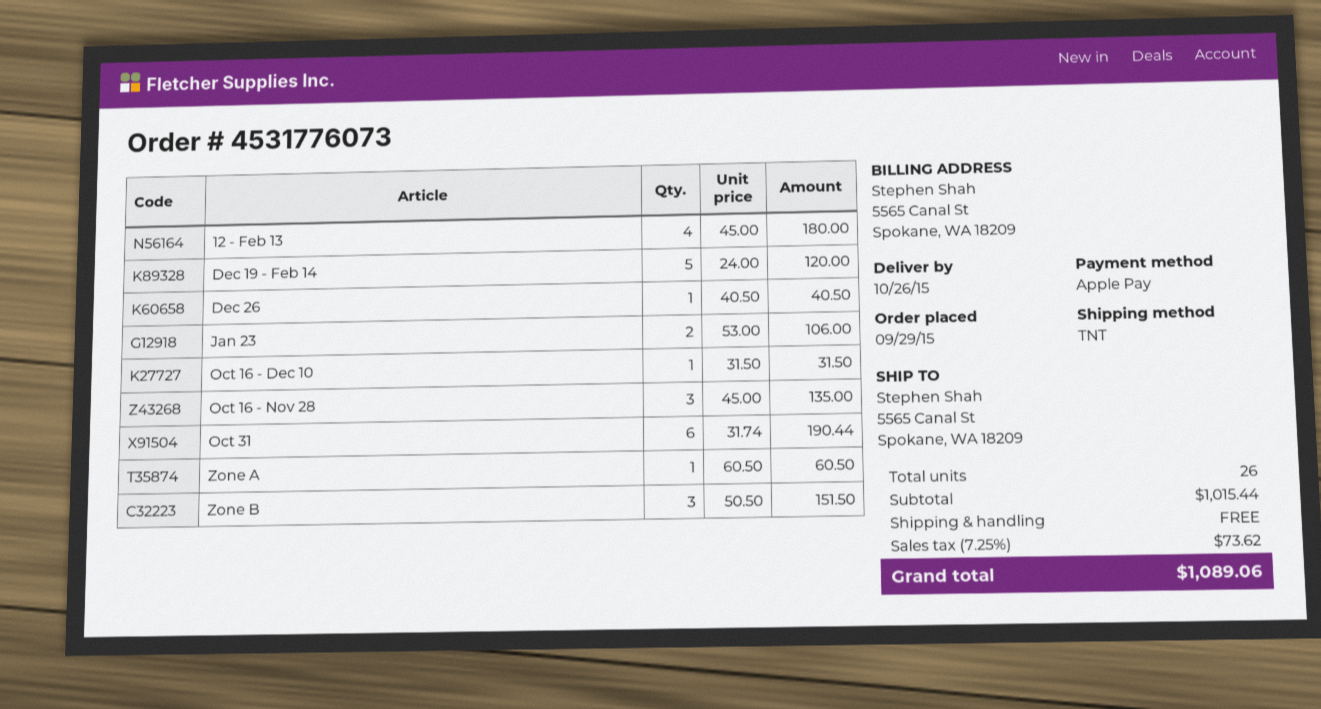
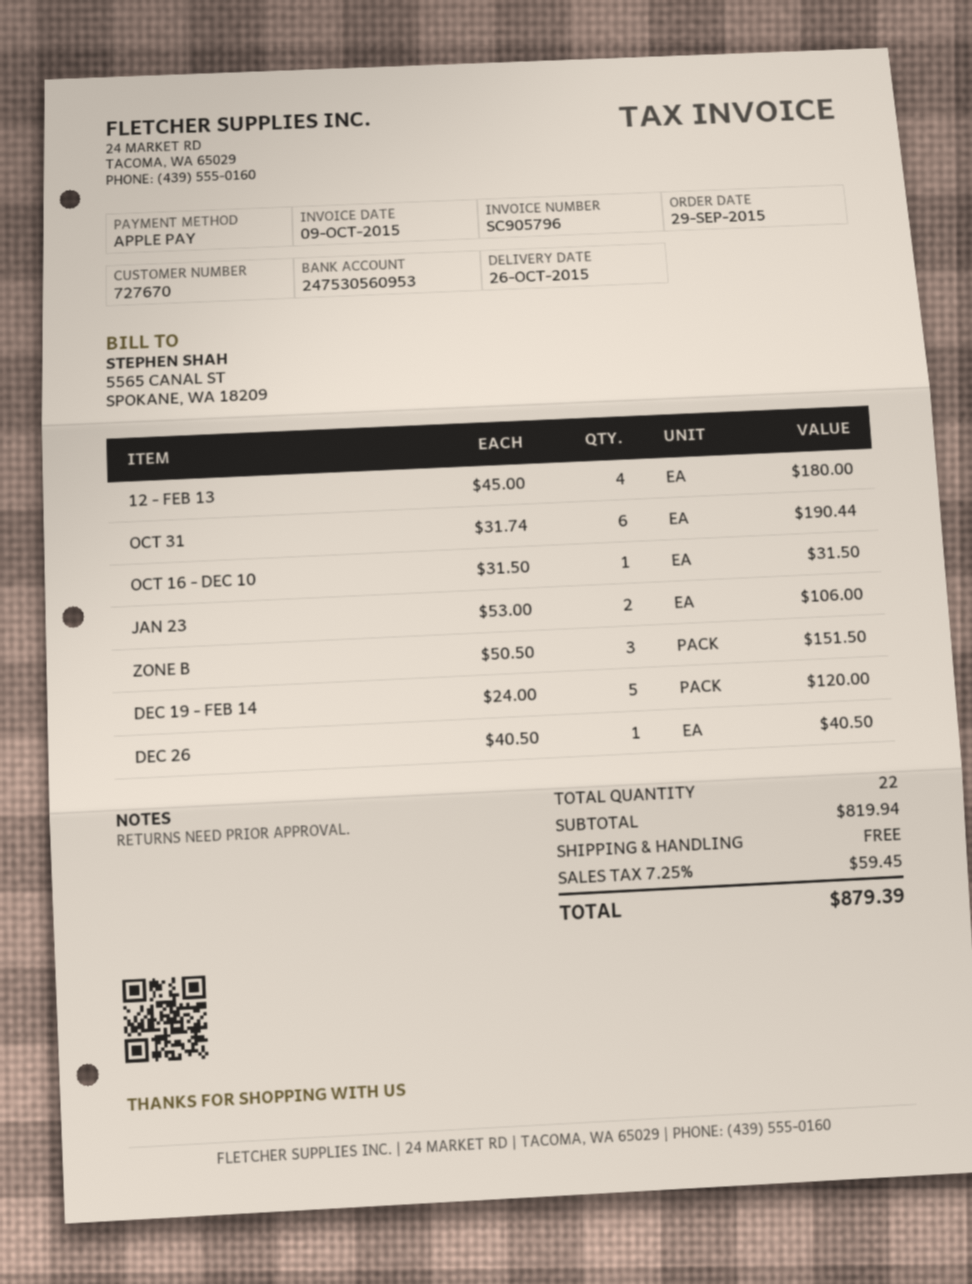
Oct 16 - Nov 28: 3 x 45.00 = 135.00 -> none
Zone A: 1 x 60.50 = 60.50 -> none
total quantity: 26 -> 22
subtotal: 1015.44 -> 819.94
tax: 7.25% = 73.62 -> 7.25% = 59.45
total: 1089.06 -> 879.39

